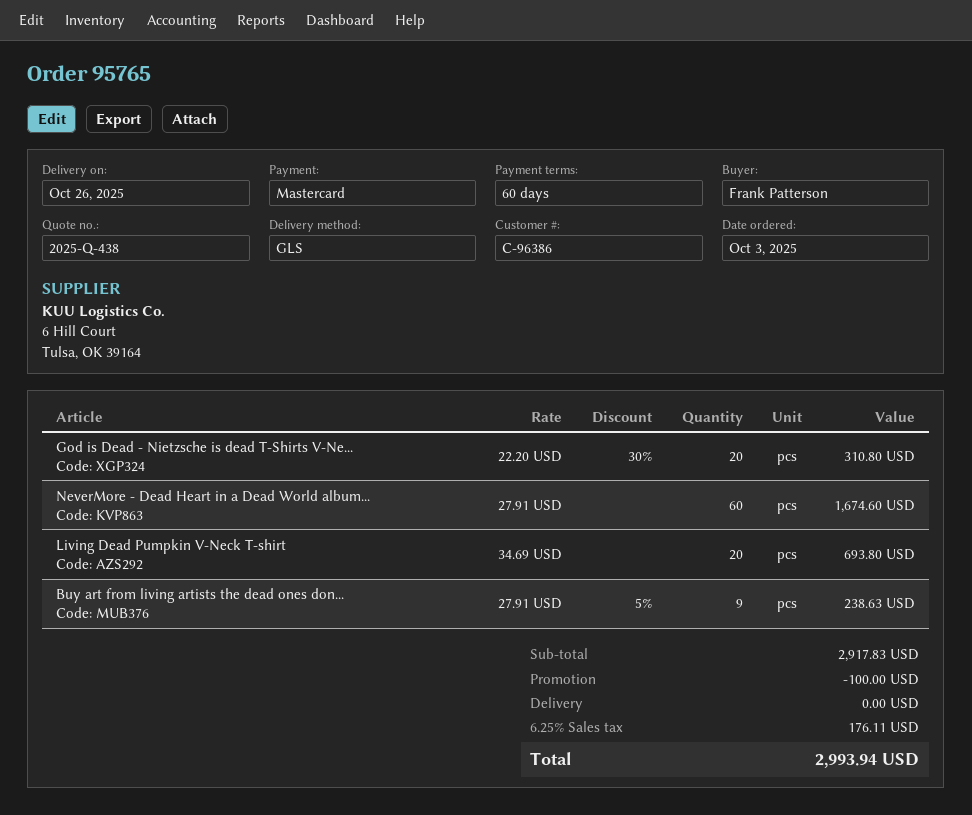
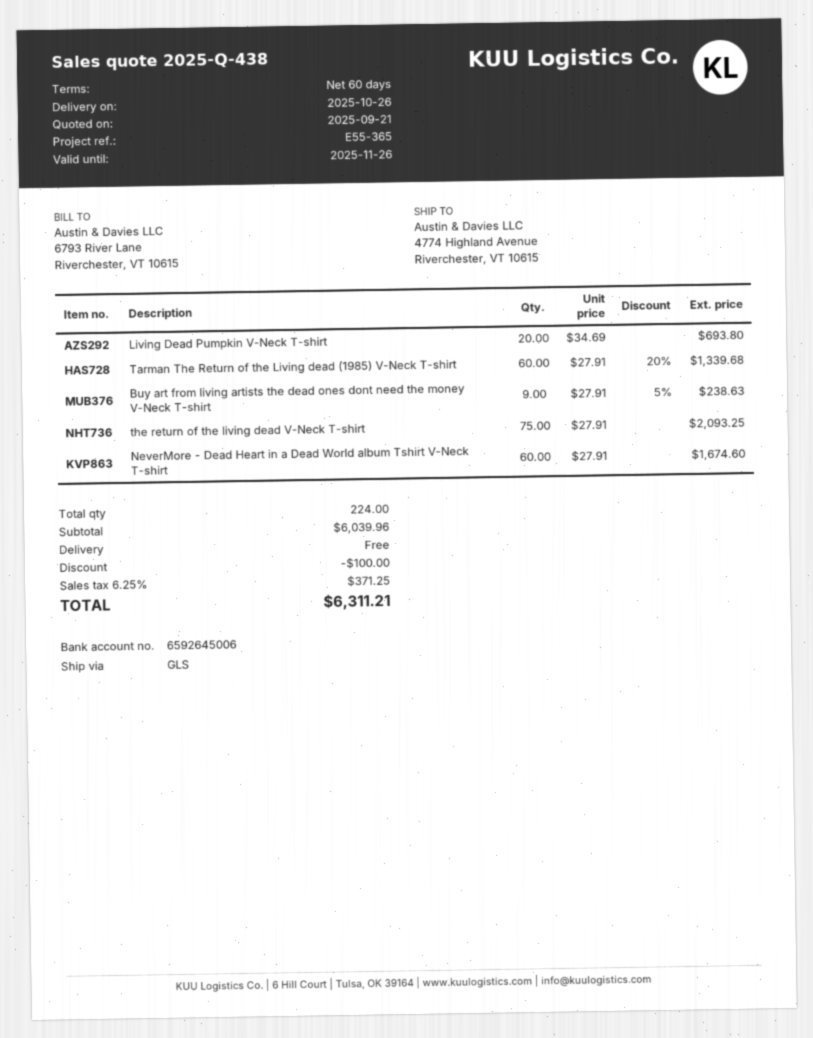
God is Dead - Nietzsche is dead T-Shirts V-Ne...: 20 x 22.20 - 30% = 310.80 -> none
Tarman The Return of the Living dead (1985) V-Neck T-shirt: none -> 60 x 27.91 - 20% = 1339.68
the return of the living dead V-Neck T-shirt: none -> 75 x 27.91 = 2093.25
subtotal: 2917.83 -> 6039.96
tax: 6.25% = 176.11 -> 6.25% = 371.25
total: 2993.94 -> 6311.21

